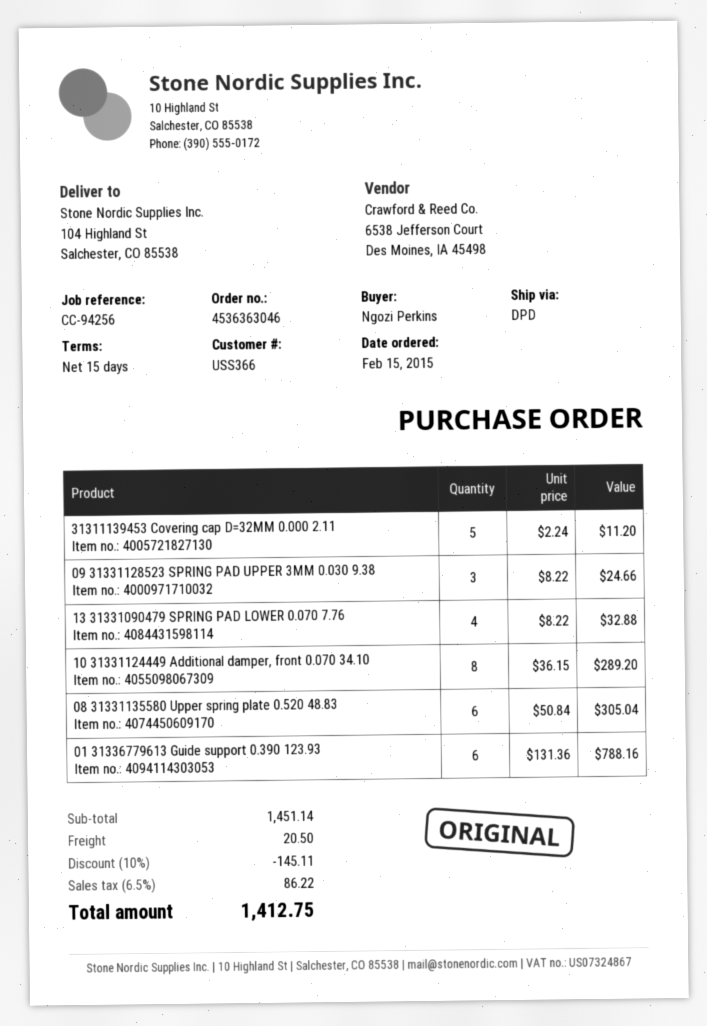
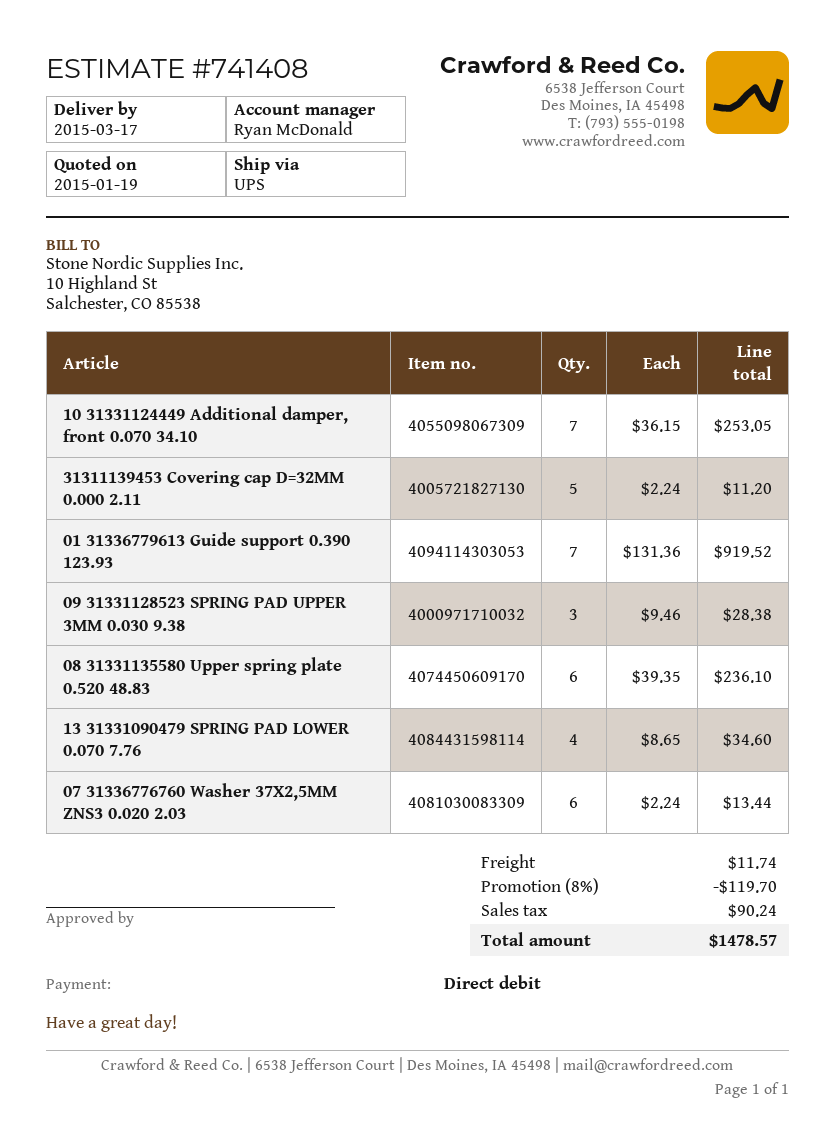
shipping method: DPD -> UPS
09 31331128523 SPRING PAD UPPER 3MM 0.030 9.38: 3 x 8.22 = 24.66 -> 3 x 9.46 = 28.38
13 31331090479 SPRING PAD LOWER 0.070 7.76: 4 x 8.22 = 32.88 -> 4 x 8.65 = 34.60
10 31331124449 Additional damper, front 0.070 34.10: 8 x 36.15 = 289.20 -> 7 x 36.15 = 253.05
08 31331135580 Upper spring plate 0.520 48.83: 6 x 50.84 = 305.04 -> 6 x 39.35 = 236.10
01 31336779613 Guide support 0.390 123.93: 6 x 131.36 = 788.16 -> 7 x 131.36 = 919.52
07 31336776760 Washer 37X2,5MM ZNS3 0.020 2.03: none -> 6 x 2.24 = 13.44
discount: 10% = 145.11 -> 8% = 119.70
shipping: 20.50 -> 11.74
tax: 86.22 -> 90.24
total: 1412.75 -> 1478.57

